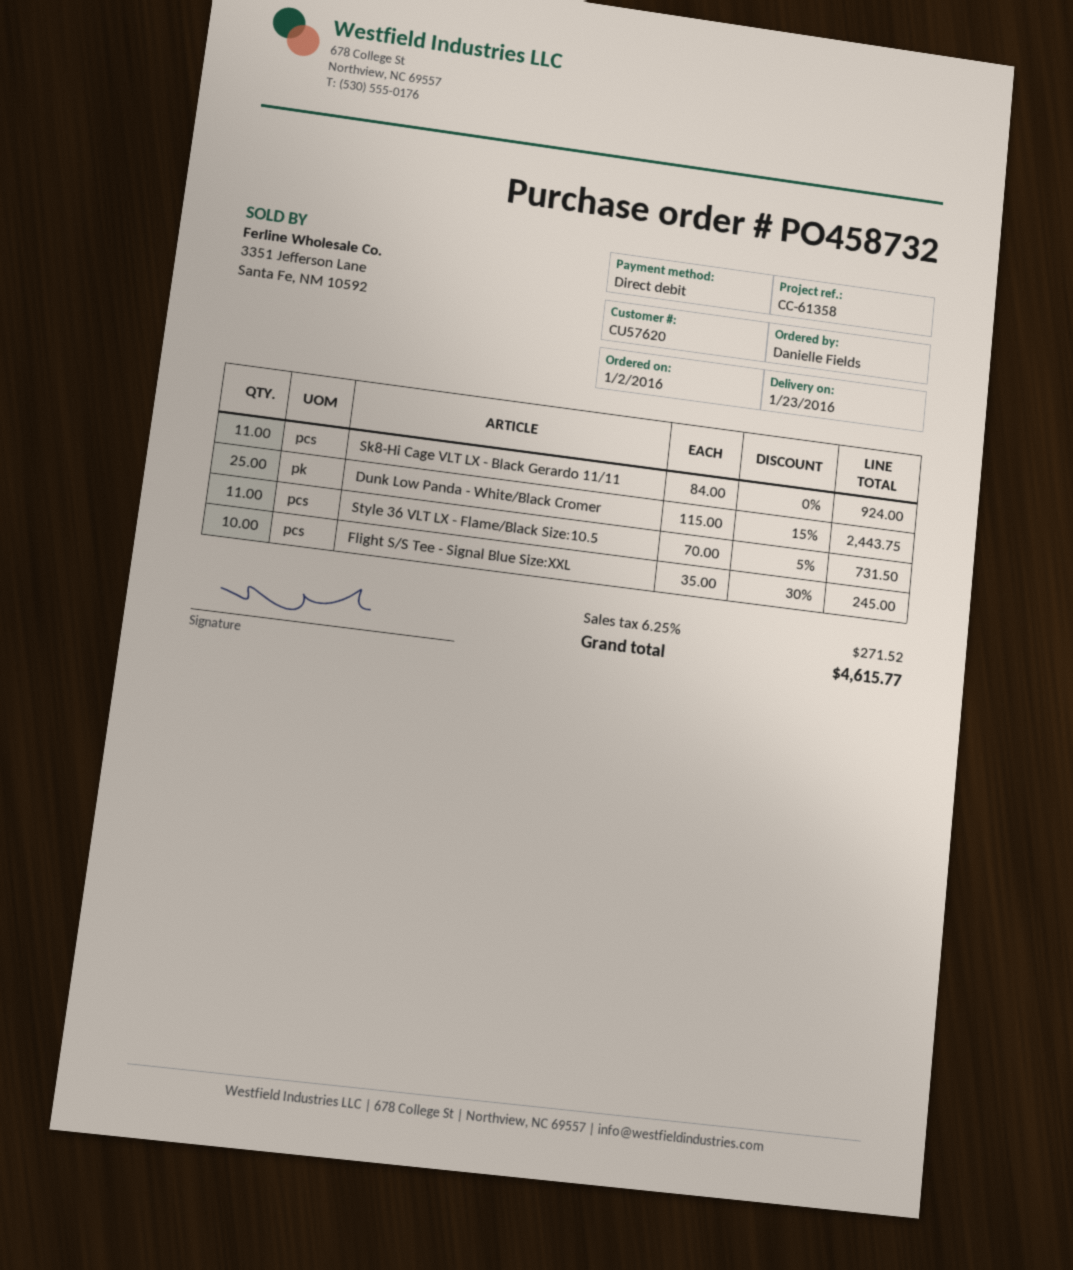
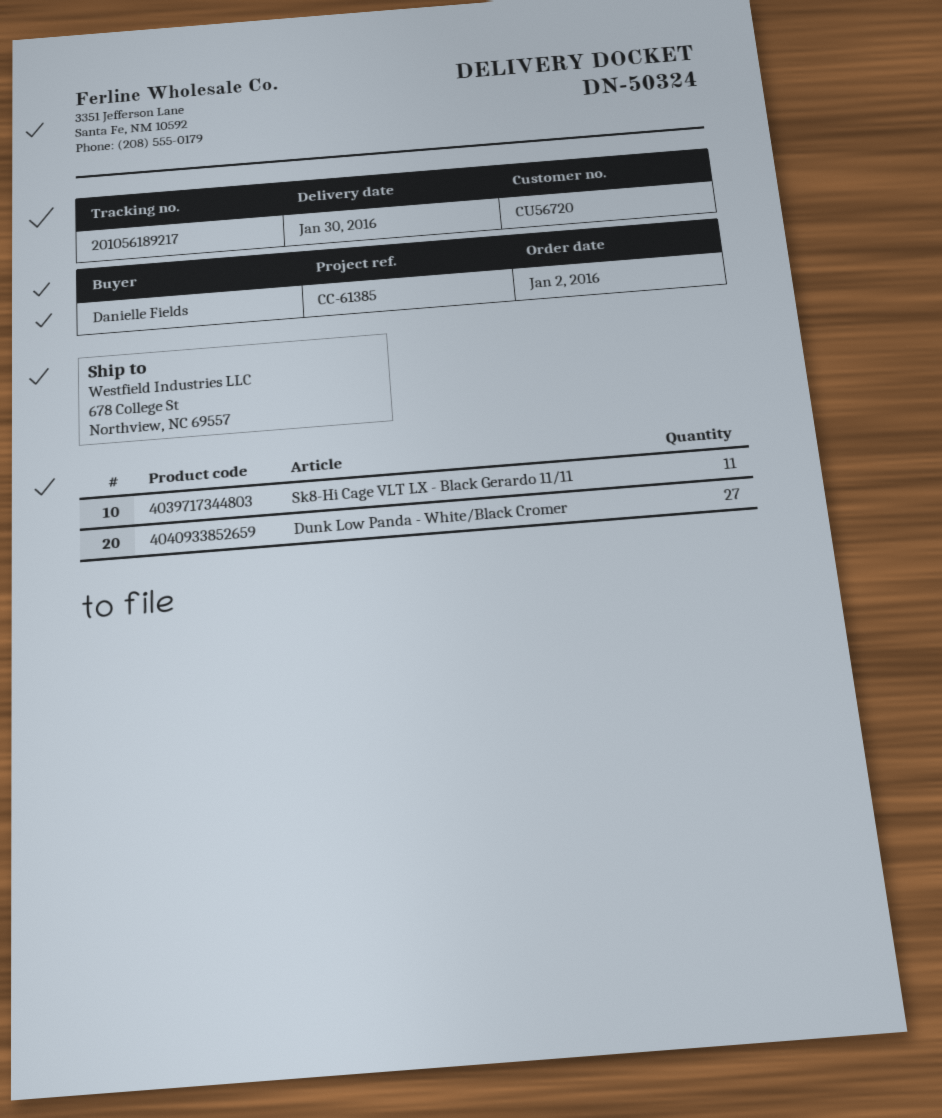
delivery date: 2016-01-23 -> 2016-01-30
customer number: CU57620 -> CU56720
reference: CC-61358 -> CC-61385
Dunk Low Panda - White/Black Cromer: 25 -> 27
Style 36 VLT LX - Flame/Black Size:10.5: 11 -> none
Flight S/S Tee - Signal Blue Size:XXL: 10 -> none

